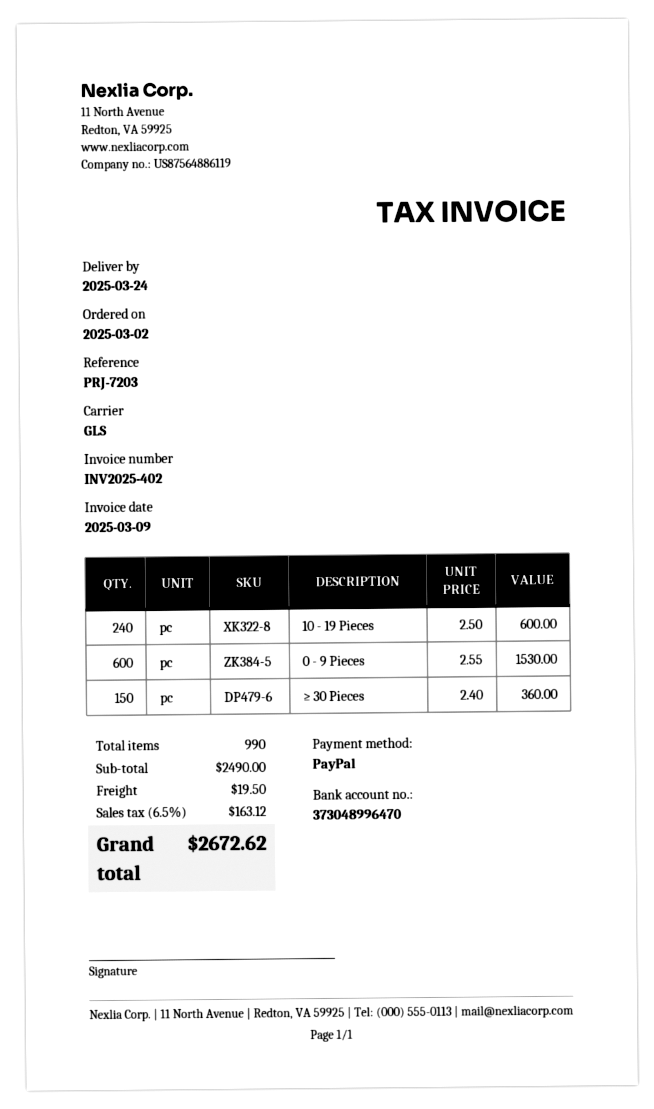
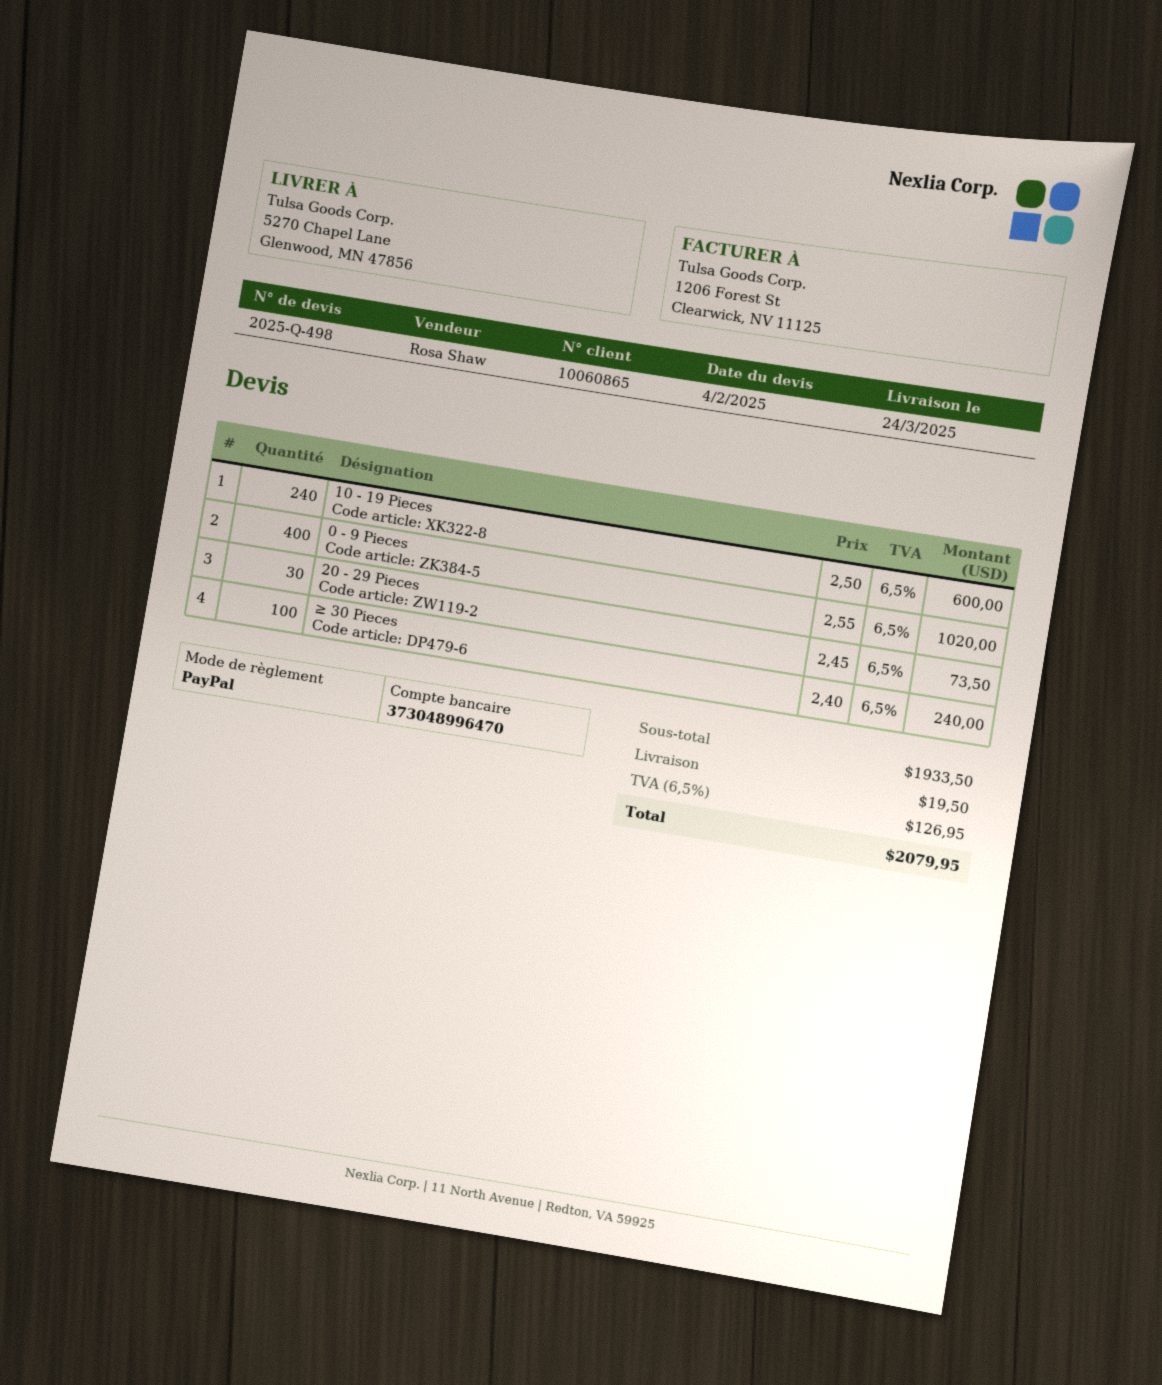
0 - 9 Pieces: 600 x 2.55 = 1530.00 -> 400 x 2.55 = 1020.00
≥ 30 Pieces: 150 x 2.40 = 360.00 -> 100 x 2.40 = 240.00
20 - 29 Pieces: none -> 30 x 2.45 = 73.50
subtotal: 2490.00 -> 1933.50
tax: 6.5% = 163.12 -> 6.5% = 126.95
total: 2672.62 -> 2079.95

